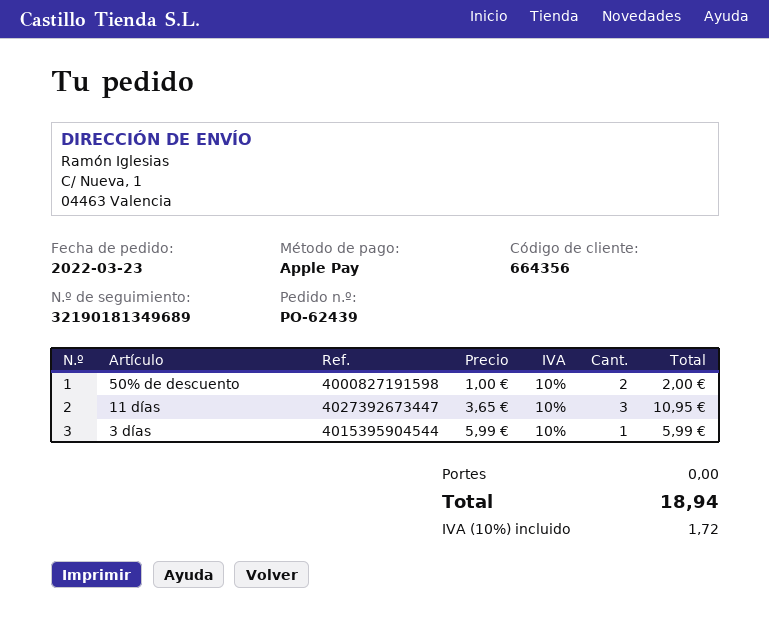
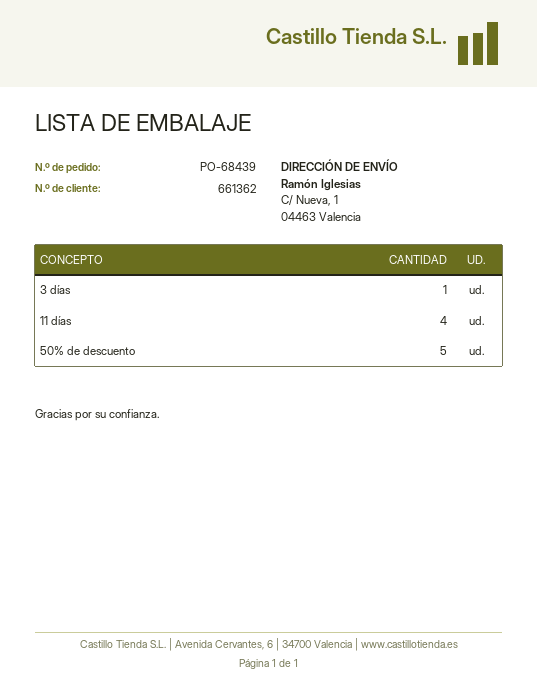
order number: PO-62439 -> PO-68439
customer number: 664356 -> 661362
50% de descuento: 2 -> 5
11 días: 3 -> 4

